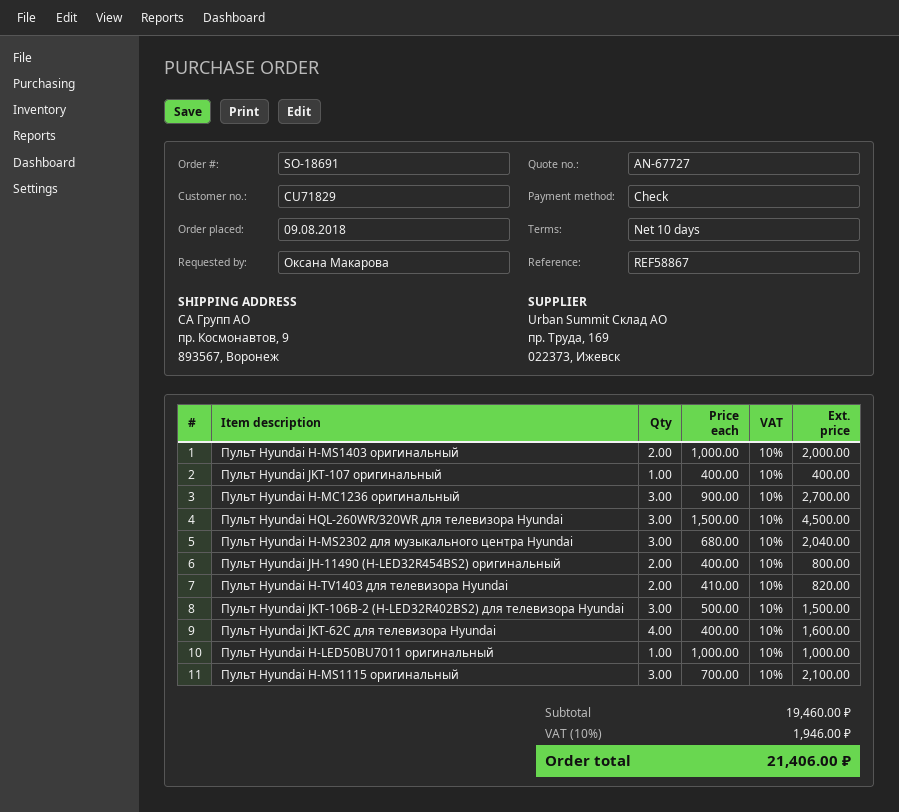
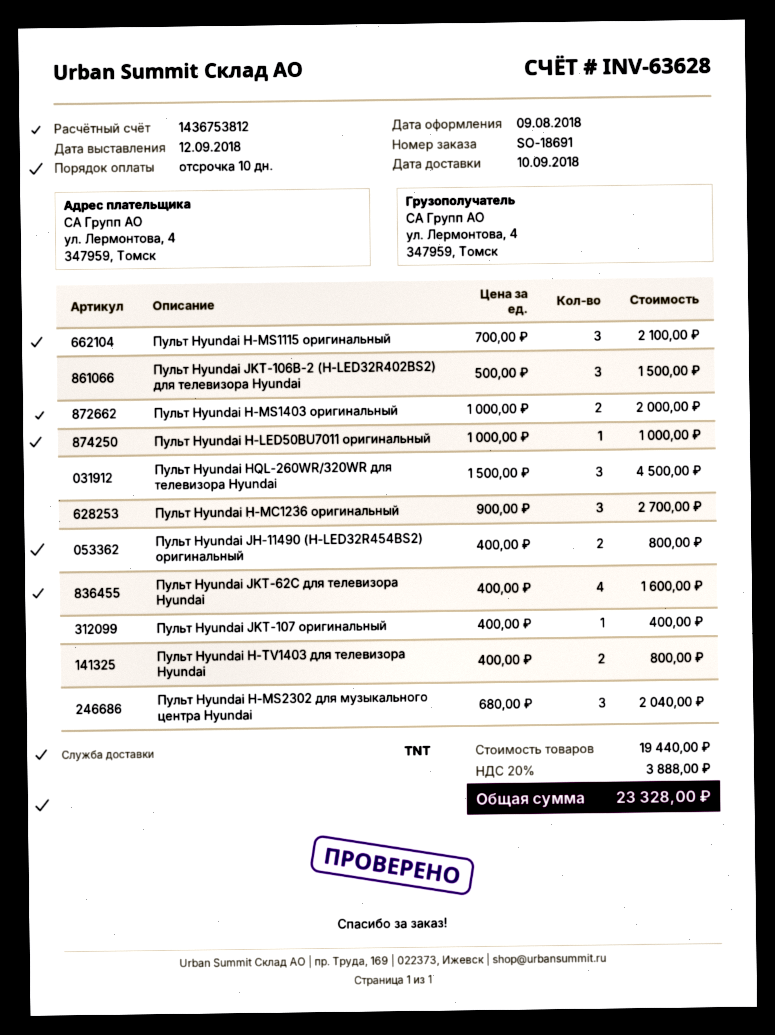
ship to: пр. Космонавтов, 9, 893567, Воронеж -> ул. Лермонтова, 4, 347959, Томск
Пульт Hyundai H-TV1403 для телевизора Hyundai: 2 x 410.00 = 820.00 -> 2 x 400.00 = 800.00
subtotal: 19460.00 -> 19440.00
tax: 10% = 1946.00 -> 20% = 3888.00
total: 21406.00 -> 23328.00

